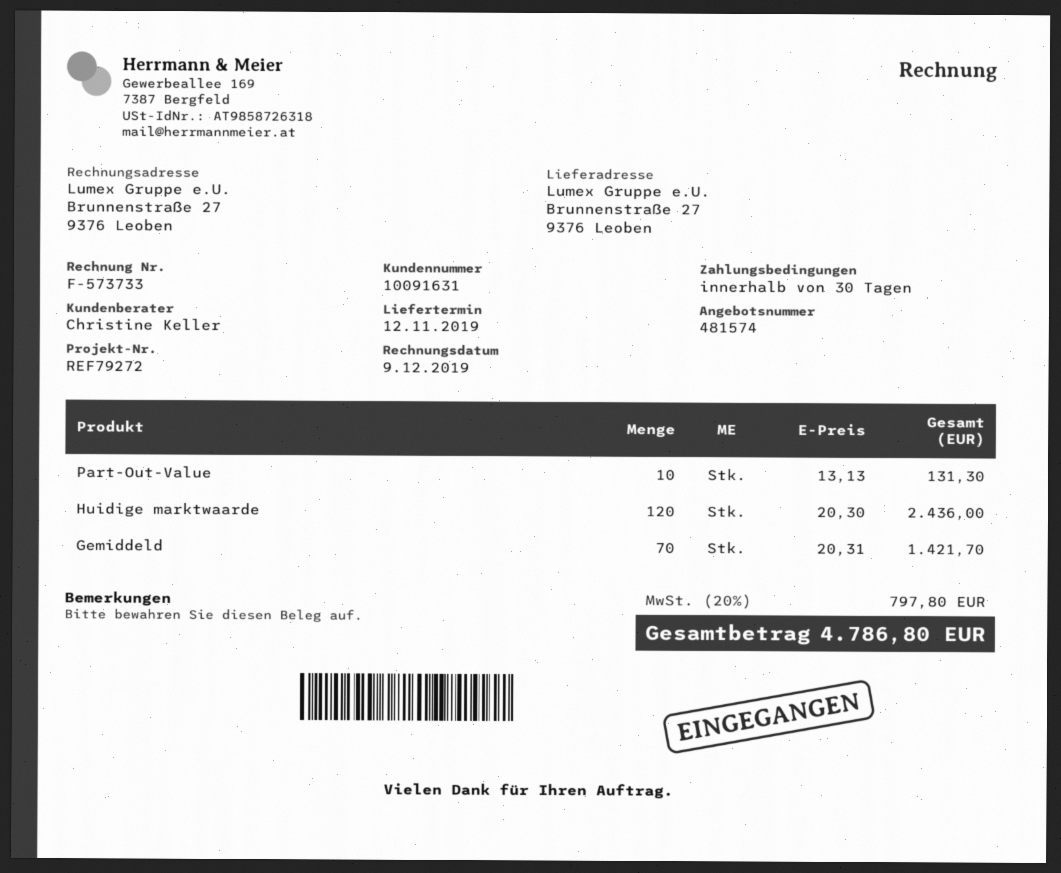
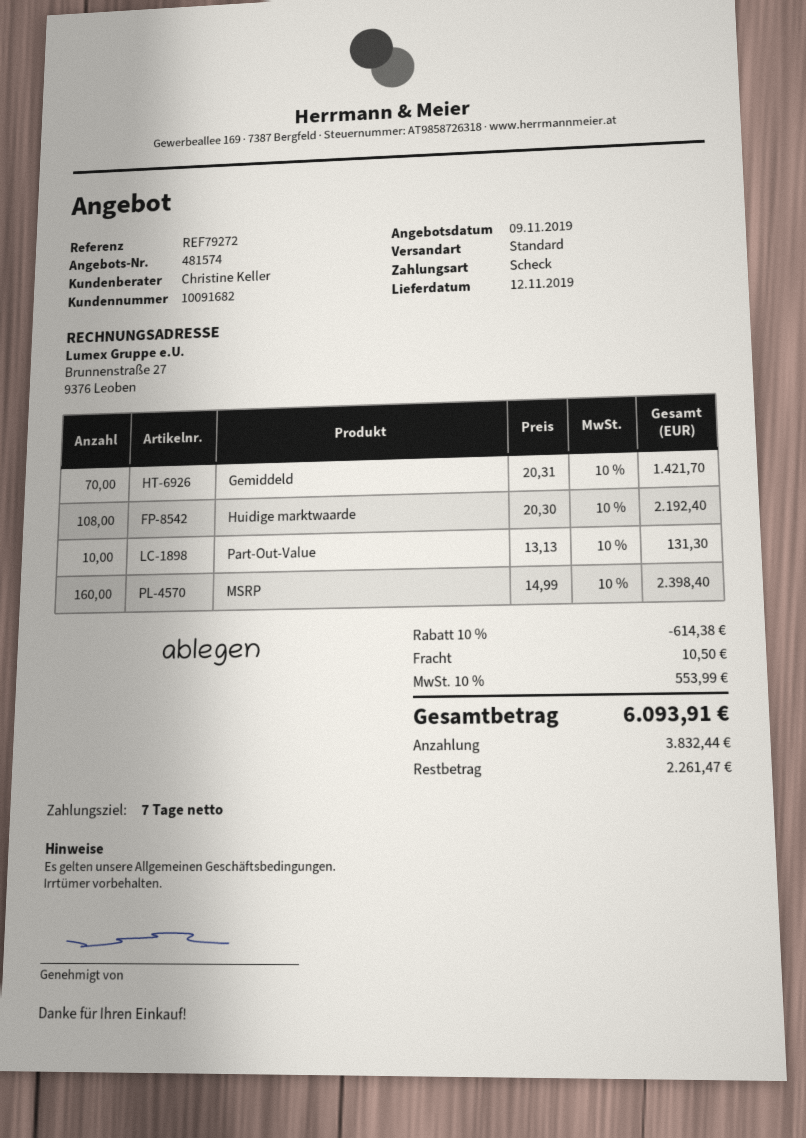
payment terms: 30 days -> 7 days
customer number: 10091631 -> 10091682
Huidige marktwaarde: 120 x 20.30 = 2436.00 -> 108 x 20.30 = 2192.40
MSRP: none -> 160 x 14.99 = 2398.40
discount: none -> 10% = 614.38
shipping: none -> 10.50
tax: 20% = 797.80 -> 10% = 553.99
total: 4786.80 -> 6093.91

